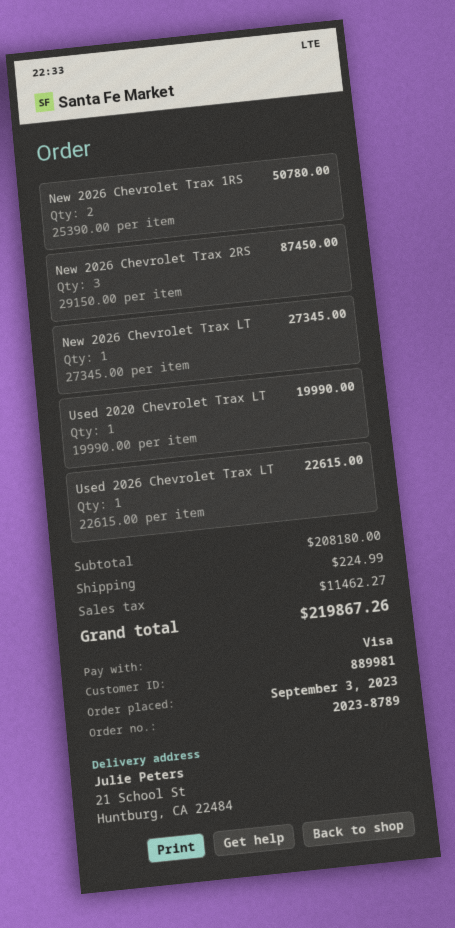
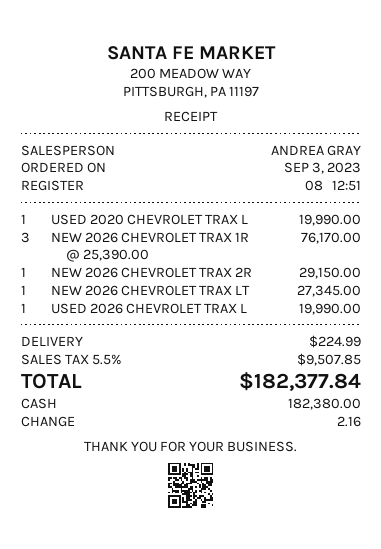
payment method: Visa -> cash
New 2026 Chevrolet Trax 1RS: 2 x 25390.00 = 50780.00 -> 3 x 25390.00 = 76170.00
New 2026 Chevrolet Trax 2RS: 3 x 29150.00 = 87450.00 -> 1 x 29150.00 = 29150.00
Used 2026 Chevrolet Trax LT: 1 x 22615.00 = 22615.00 -> 1 x 19990.00 = 19990.00
tax: 11462.27 -> 9507.85
total: 219867.26 -> 182377.84

